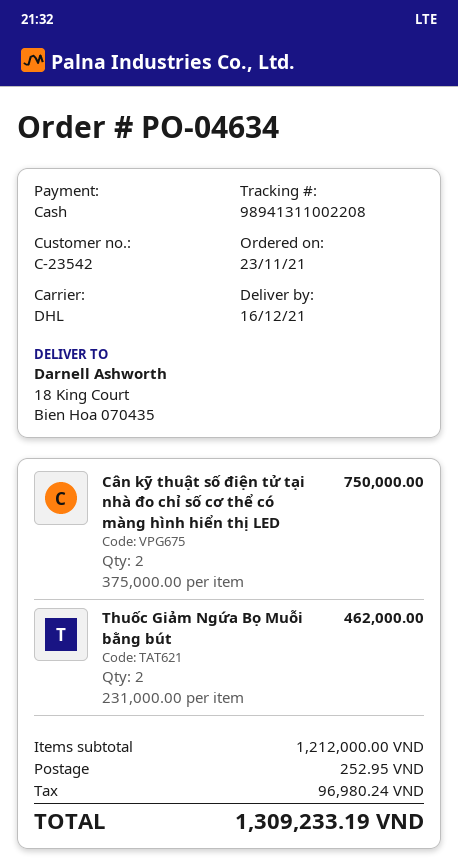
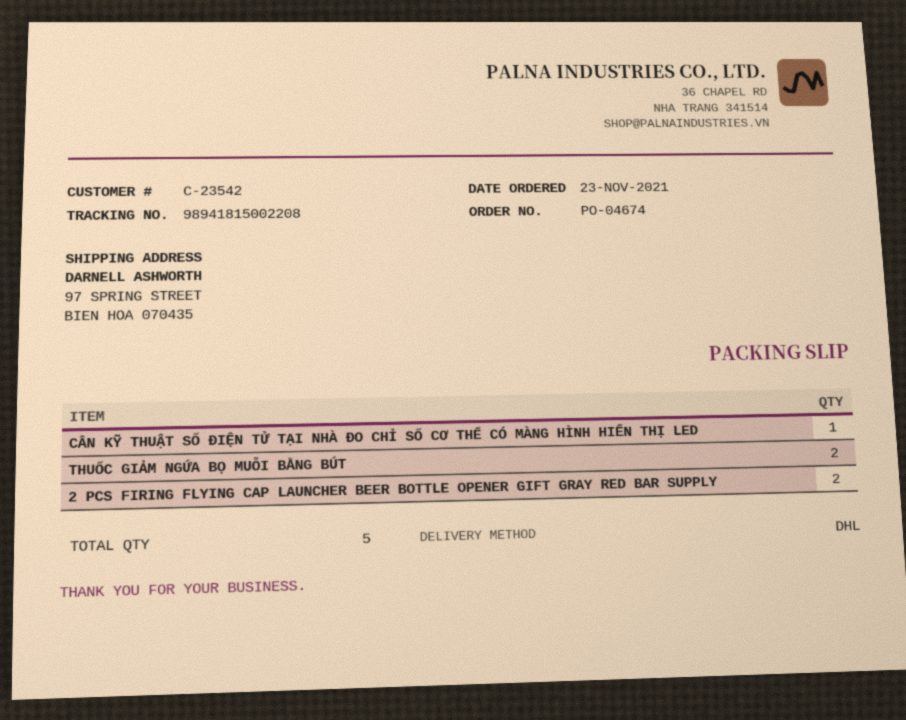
order number: PO-04634 -> PO-04674
tracking number: 98941311002208 -> 98941815002208
ship to: 18 King Court, Bien Hoa 070435 -> 97 SPRING STREET, BIEN HOA 070435
Cân kỹ thuật số điện tử tại nhà đo chỉ số cơ thể có màng hình hiển thị LED: 2 -> 1
2 PCS FIRING FLYING CAP LAUNCHER BEER BOTTLE OPENER GIFT GRAY RED BAR SUPPLY: none -> 2

